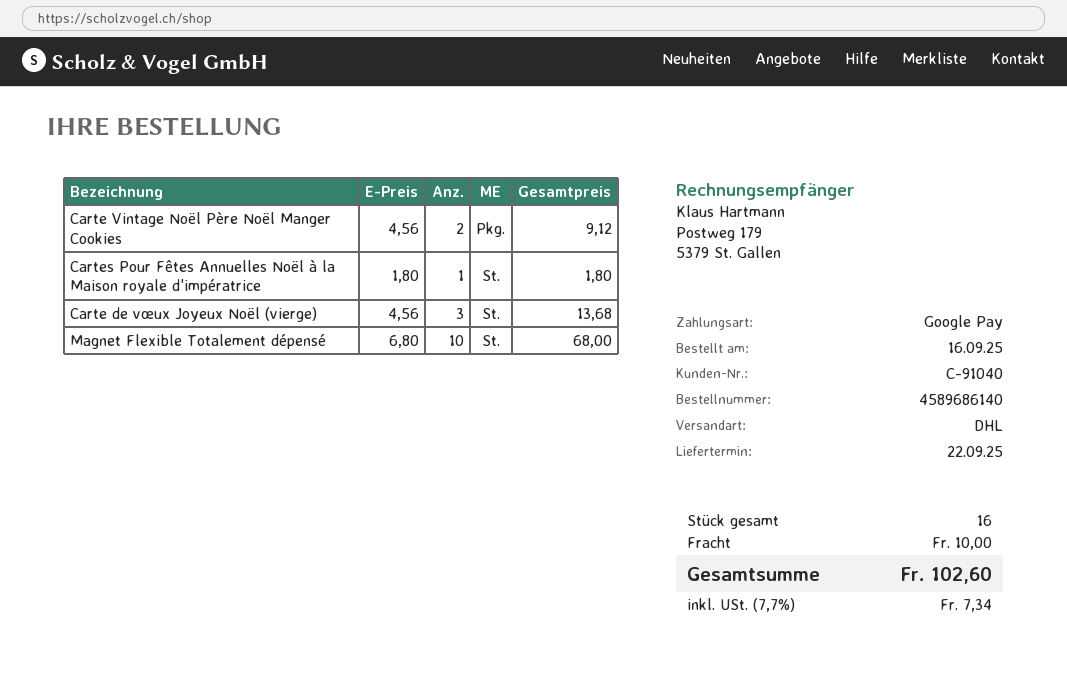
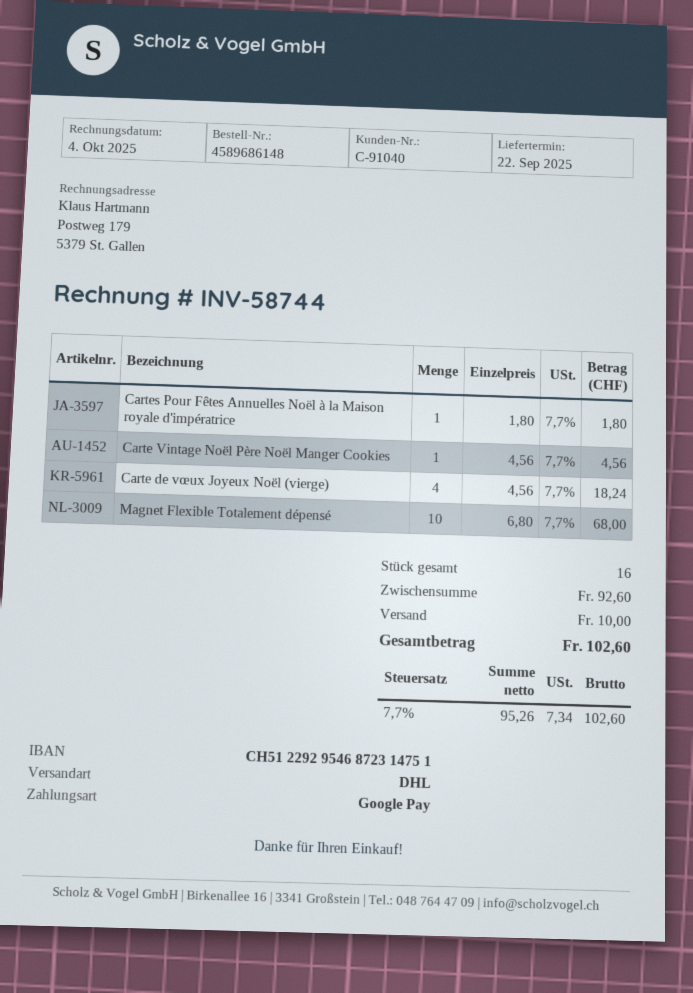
order number: 4589686140 -> 4589686148
Carte Vintage Noël Père Noël Manger Cookies: 2 x 4.56 = 9.12 -> 1 x 4.56 = 4.56
Carte de vœux Joyeux Noël (vierge): 3 x 4.56 = 13.68 -> 4 x 4.56 = 18.24

